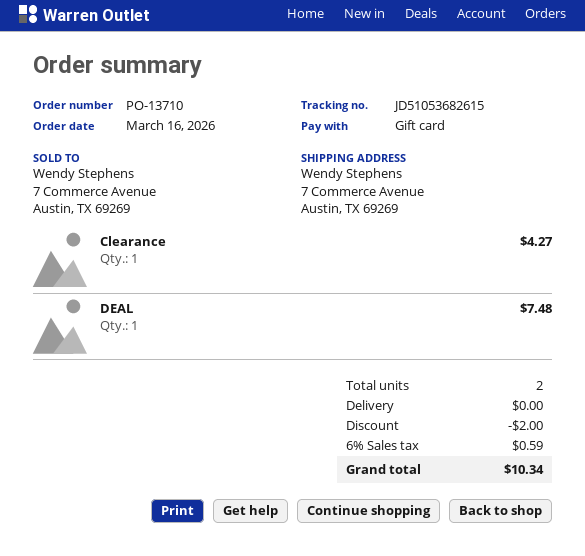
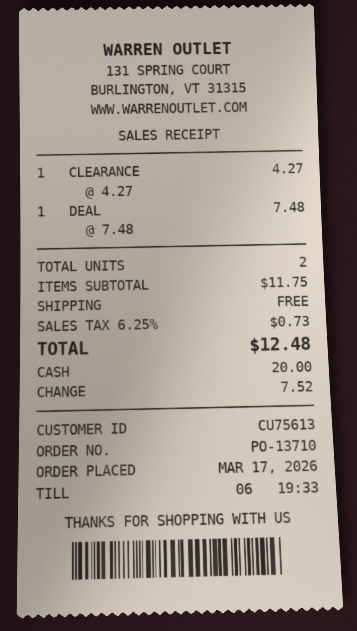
order date: 2026-03-16 -> 2026-03-17
payment method: gift card -> cash
discount: 2.00 -> none
tax: 6% = 0.59 -> 6.25% = 0.73
total: 10.34 -> 12.48

